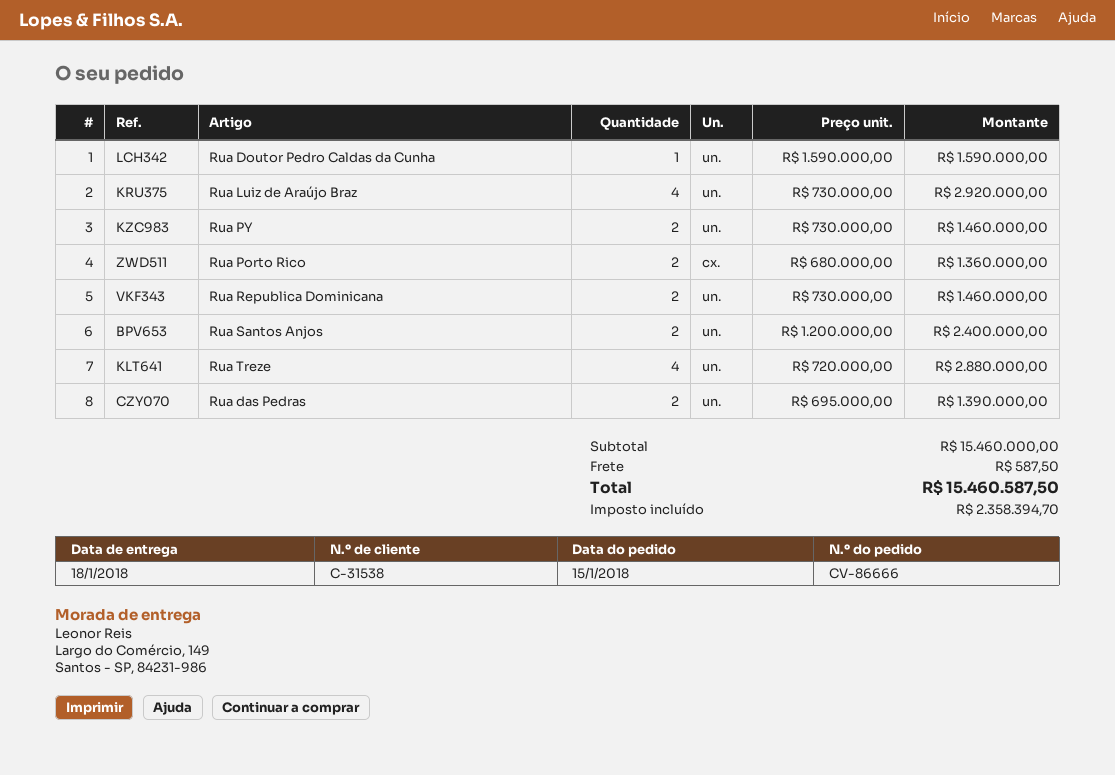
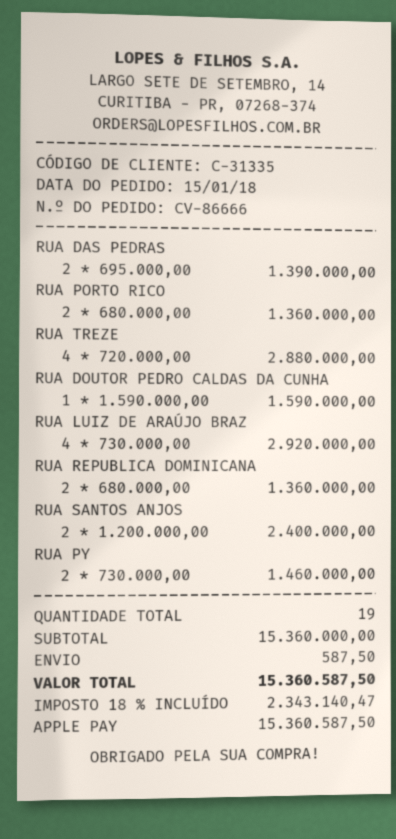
customer number: C-31538 -> C-31335
Rua Republica Dominicana: 2 x 730000.00 = 1460000.00 -> 2 x 680000.00 = 1360000.00
subtotal: 15460000.00 -> 15360000.00
tax: 2358394.70 -> 2343140.47
total: 15460587.50 -> 15360587.50

